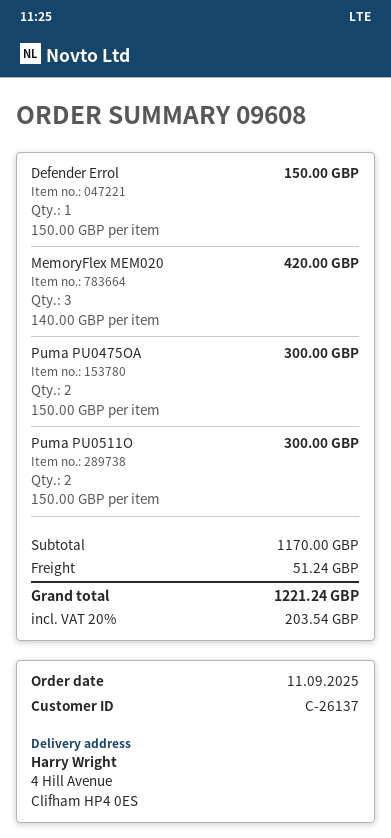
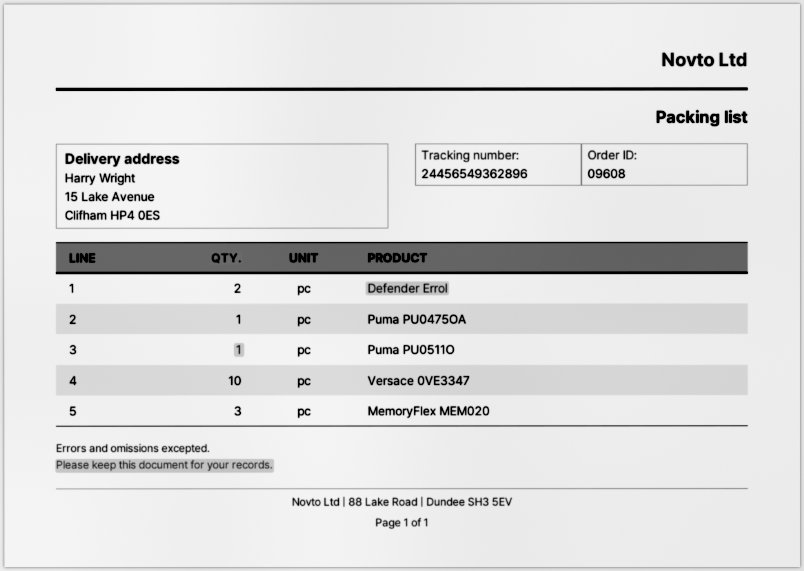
ship to: 4 Hill Avenue, Clifham HP4 0ES -> 15 Lake Avenue, Clifham HP4 0ES
Defender Errol: 1 -> 2
Puma PU0475OA: 2 -> 1
Puma PU0511O: 2 -> 1
Versace 0VE3347: none -> 10

